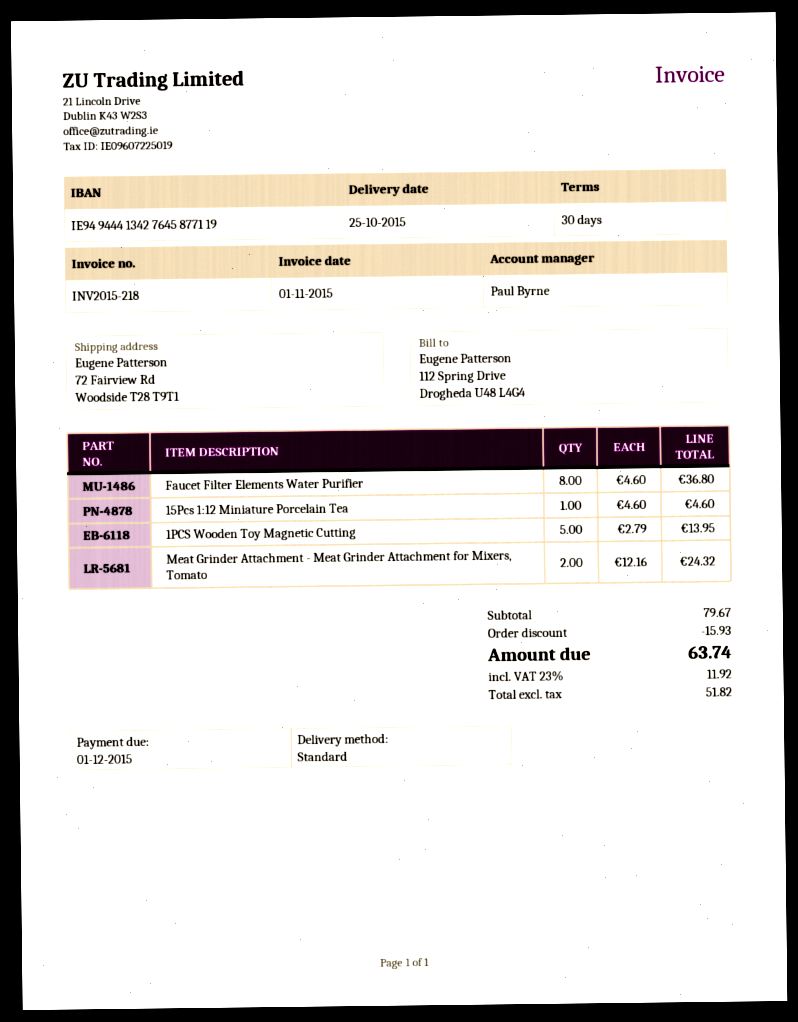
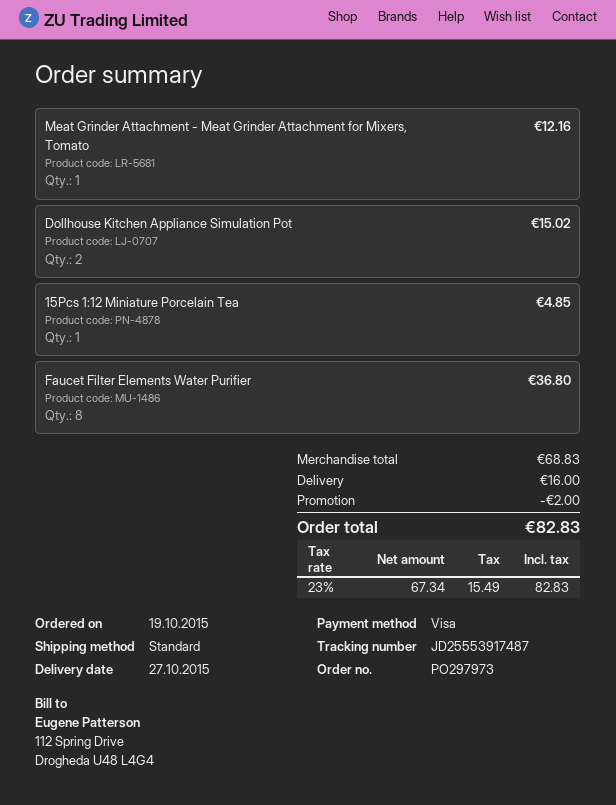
delivery date: 2015-10-25 -> 2015-10-27
15Pcs 1:12 Miniature Porcelain Tea: 1 for 4.60 -> 1 for 4.85
1PCS Wooden Toy Magnetic Cutting: 5 for 13.95 -> none
Meat Grinder Attachment - Meat Grinder Attachment for Mixers, Tomato: 2 for 24.32 -> 1 for 12.16
Dollhouse Kitchen Appliance Simulation Pot: none -> 2 for 15.02
subtotal: 79.67 -> 68.83
discount: 15.93 -> 2.00
shipping: none -> 16.00
net: 51.82 -> 67.34
tax: 23% = 11.92 -> 23% = 15.49
total: 63.74 -> 82.83

